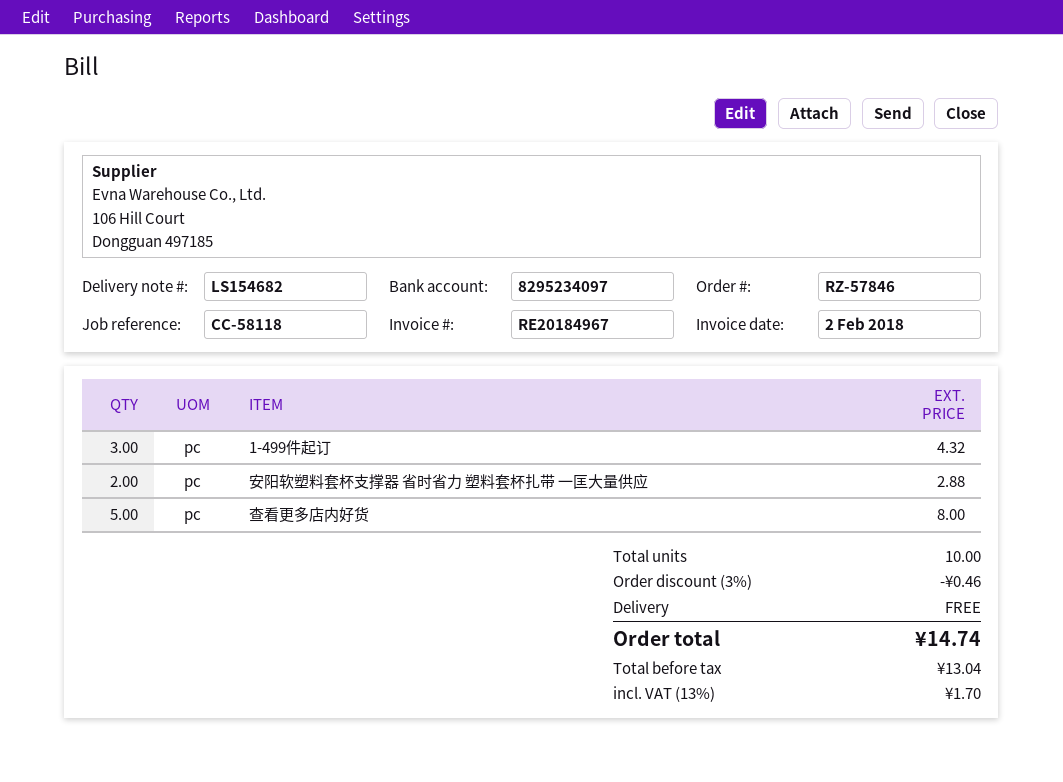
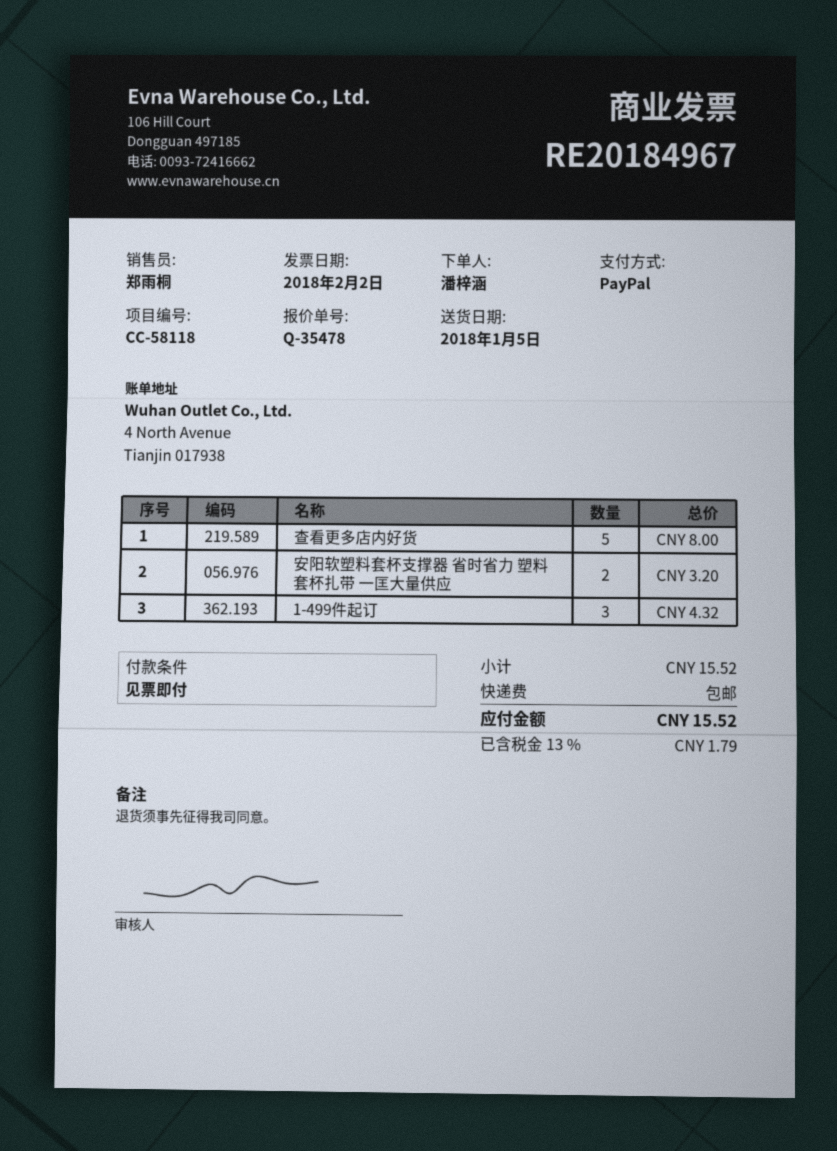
安阳软塑料套杯支撑器 省时省力 塑料套杯扎带 一匡大量供应: 2 for 2.88 -> 2 for 3.20
discount: 3% = 0.46 -> none
tax: 13% = 1.70 -> 13% = 1.79
total: 14.74 -> 15.52

